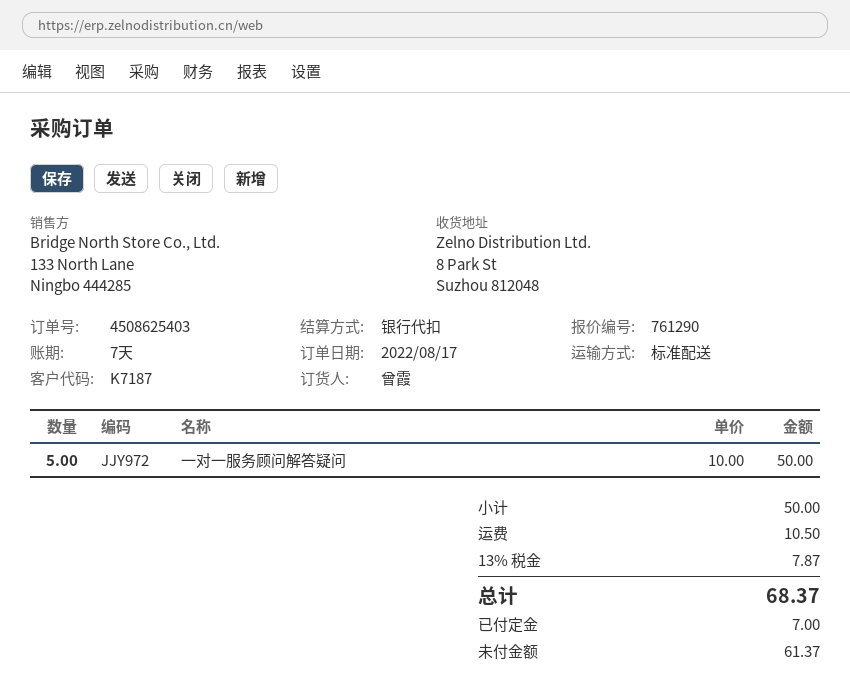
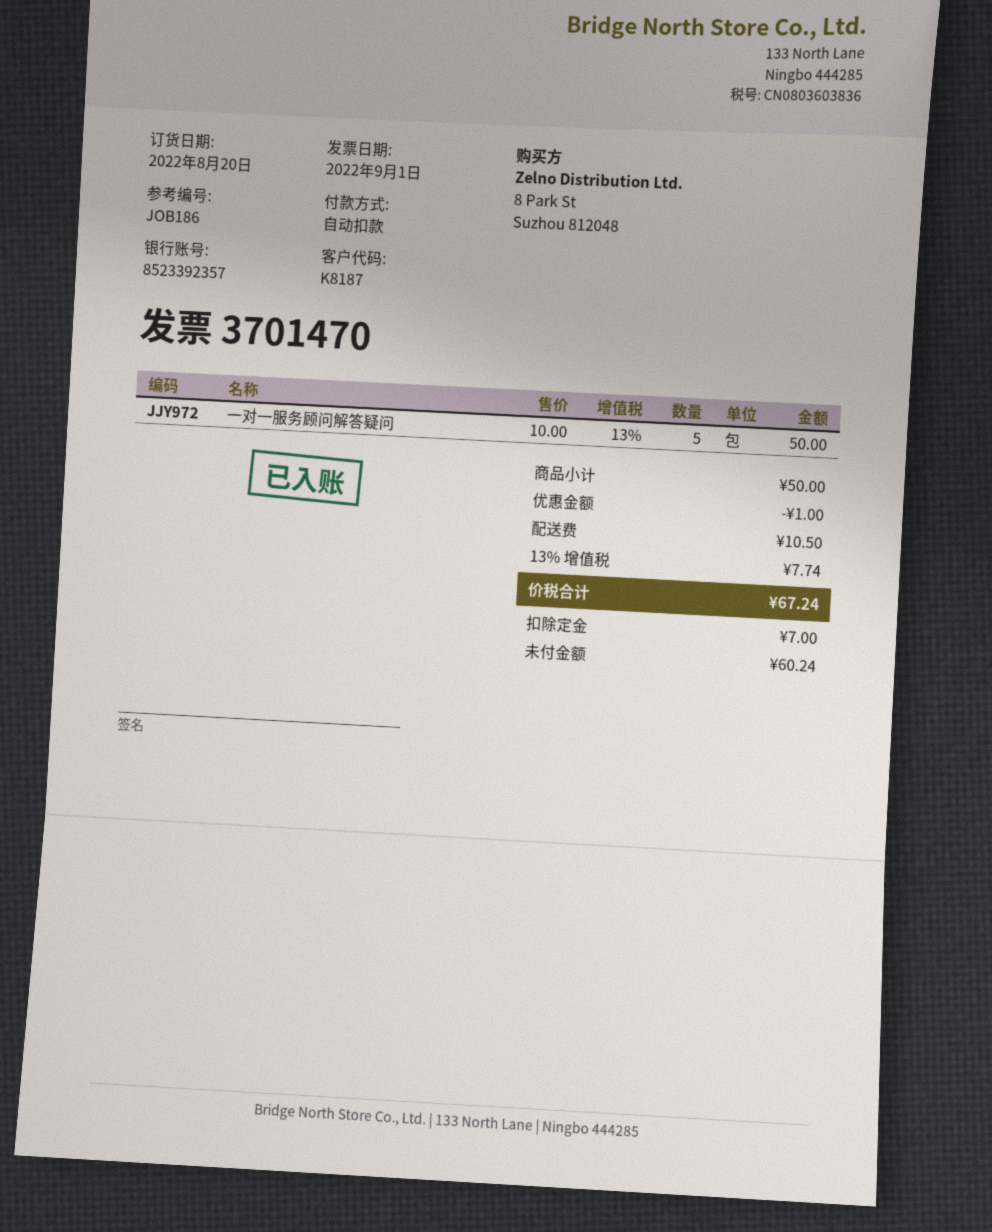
order date: 2022-08-17 -> 2022-08-20
customer number: K7187 -> K8187
discount: none -> 1.00
tax: 13% = 7.87 -> 13% = 7.74
total: 68.37 -> 67.24
balance: 61.37 -> 60.24

